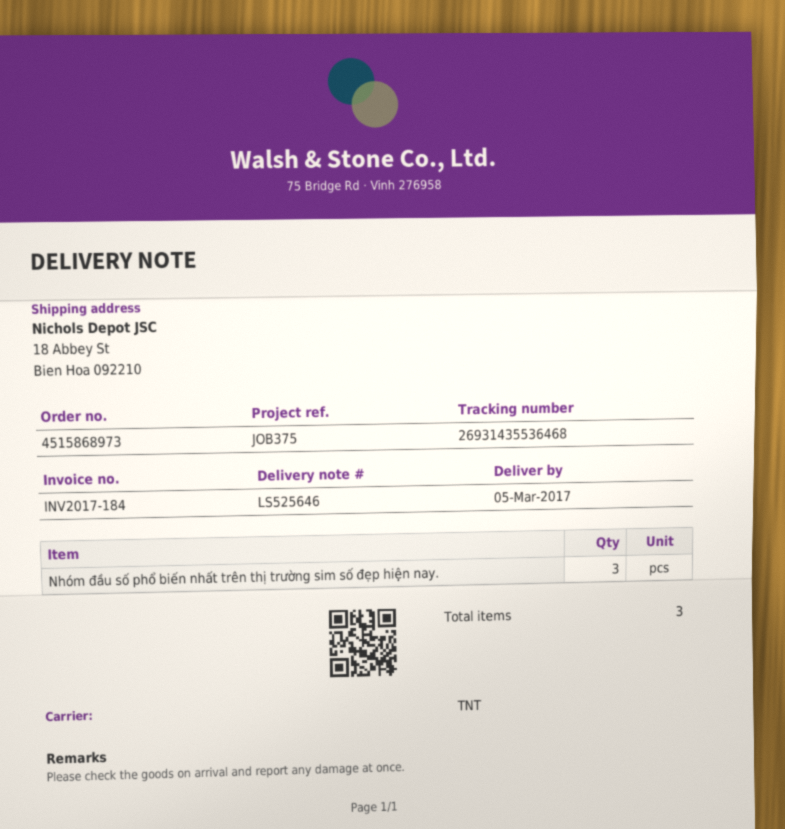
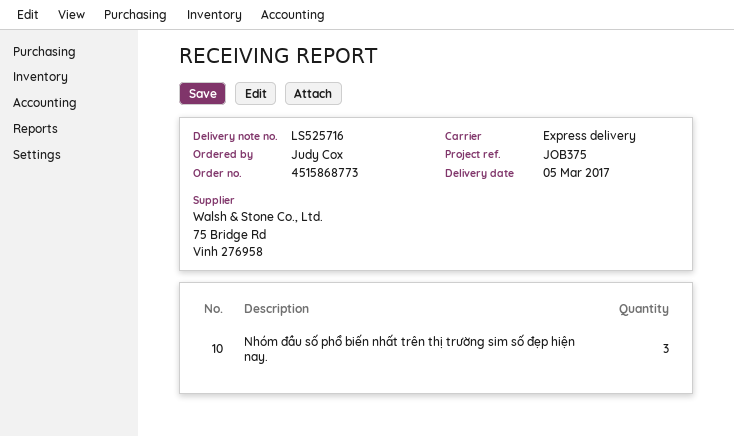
order number: 4515868973 -> 4515868773
delivery note number: LS525646 -> LS525716
shipping method: TNT -> express

